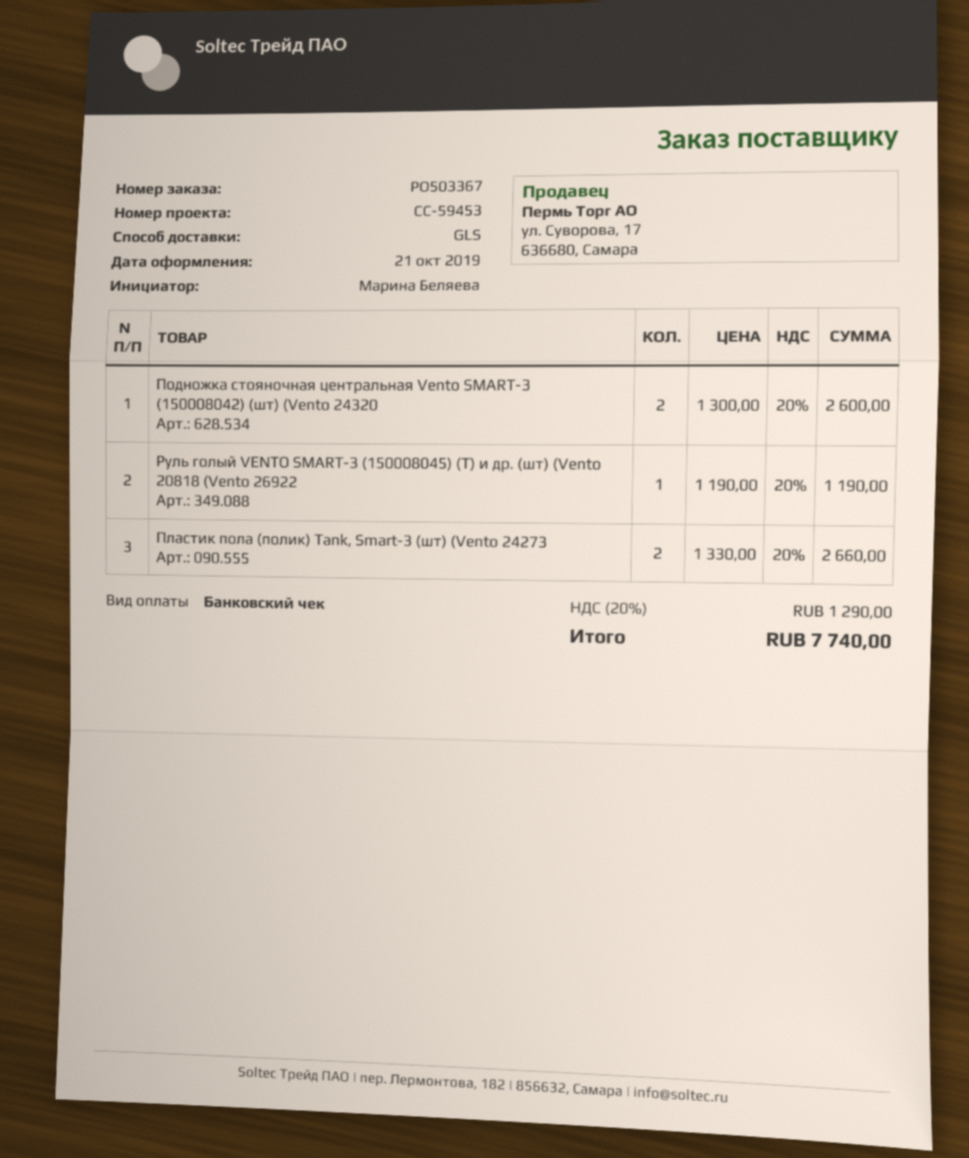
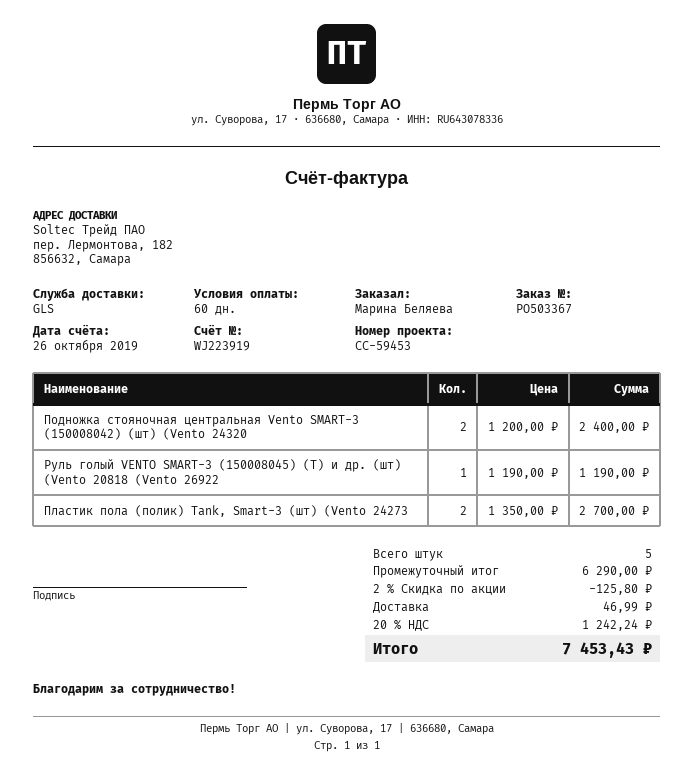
Подножка стояночная центральная Vento SMART-3 (150008042) (шт) (Vento 24320: 2 x 1300.00 = 2600.00 -> 2 x 1200.00 = 2400.00
Пластик пола (полик) Tank, Smart-3 (шт) (Vento 24273: 2 x 1330.00 = 2660.00 -> 2 x 1350.00 = 2700.00
discount: none -> 2% = 125.80
shipping: none -> 46.99
tax: 20% = 1290.00 -> 20% = 1242.24
total: 7740.00 -> 7453.43

